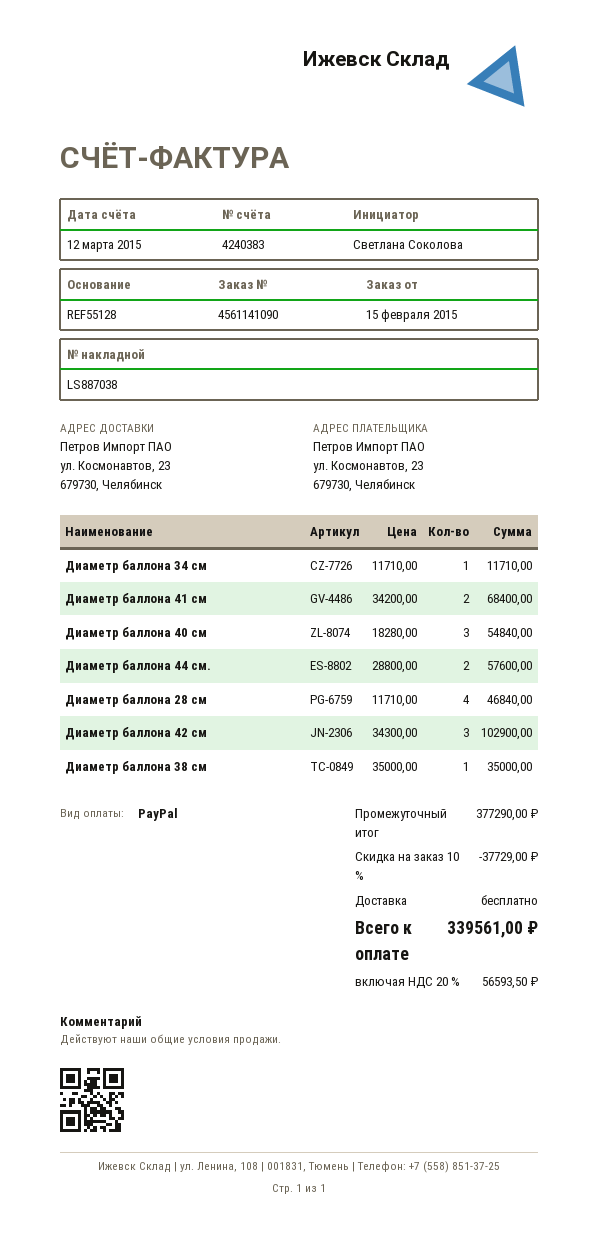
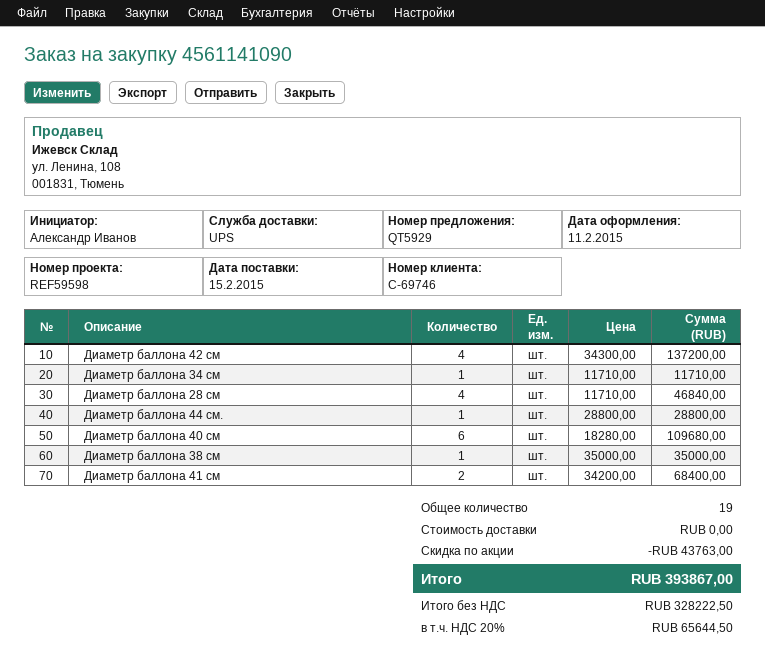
order date: 2015-02-15 -> 2015-02-11
reference: REF55128 -> REF59598
ordered by: Светлана Соколова -> Александр Иванов
Диаметр баллона 40 см: 3 x 18280.00 = 54840.00 -> 6 x 18280.00 = 109680.00
Диаметр баллона 44 см.: 2 x 28800.00 = 57600.00 -> 1 x 28800.00 = 28800.00
Диаметр баллона 42 см: 3 x 34300.00 = 102900.00 -> 4 x 34300.00 = 137200.00
discount: 37729.00 -> 43763.00
tax: 20% = 56593.50 -> 20% = 65644.50
total: 339561.00 -> 393867.00

